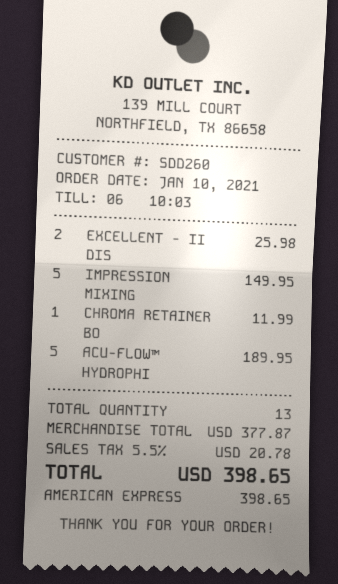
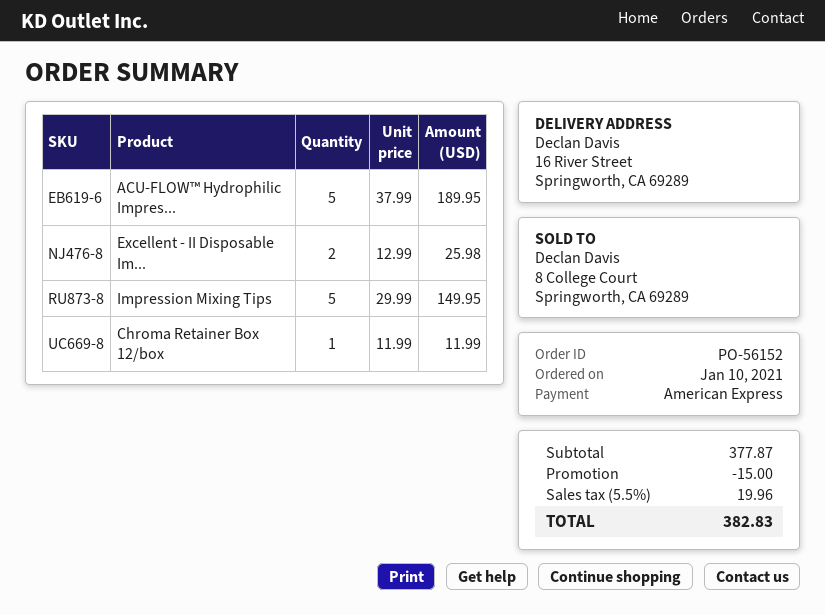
discount: none -> 15.00
tax: 5.5% = 20.78 -> 5.5% = 19.96
total: 398.65 -> 382.83

